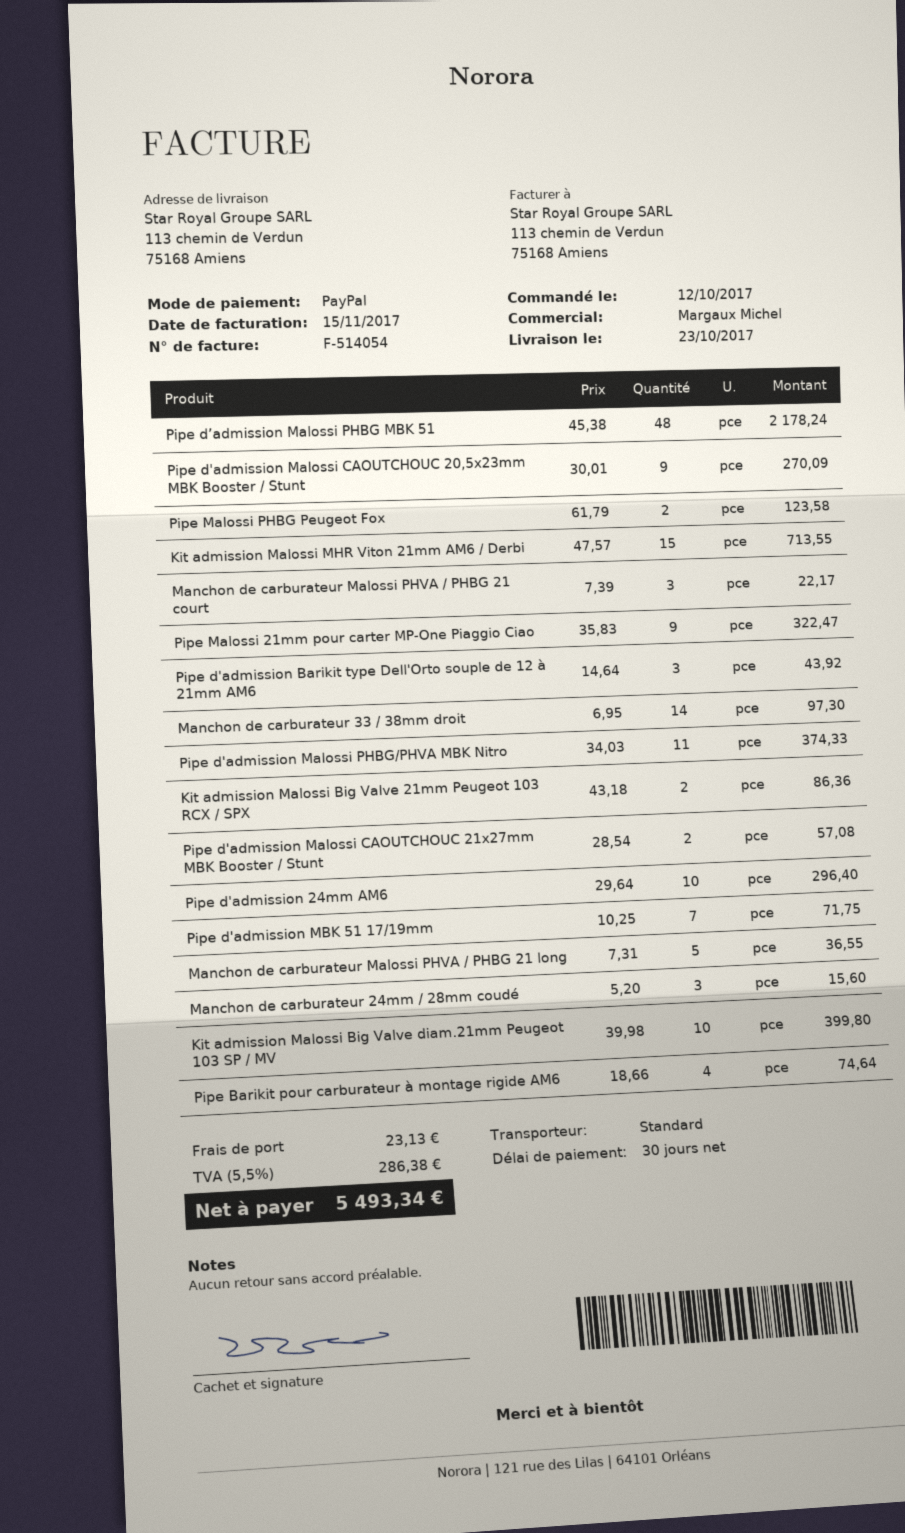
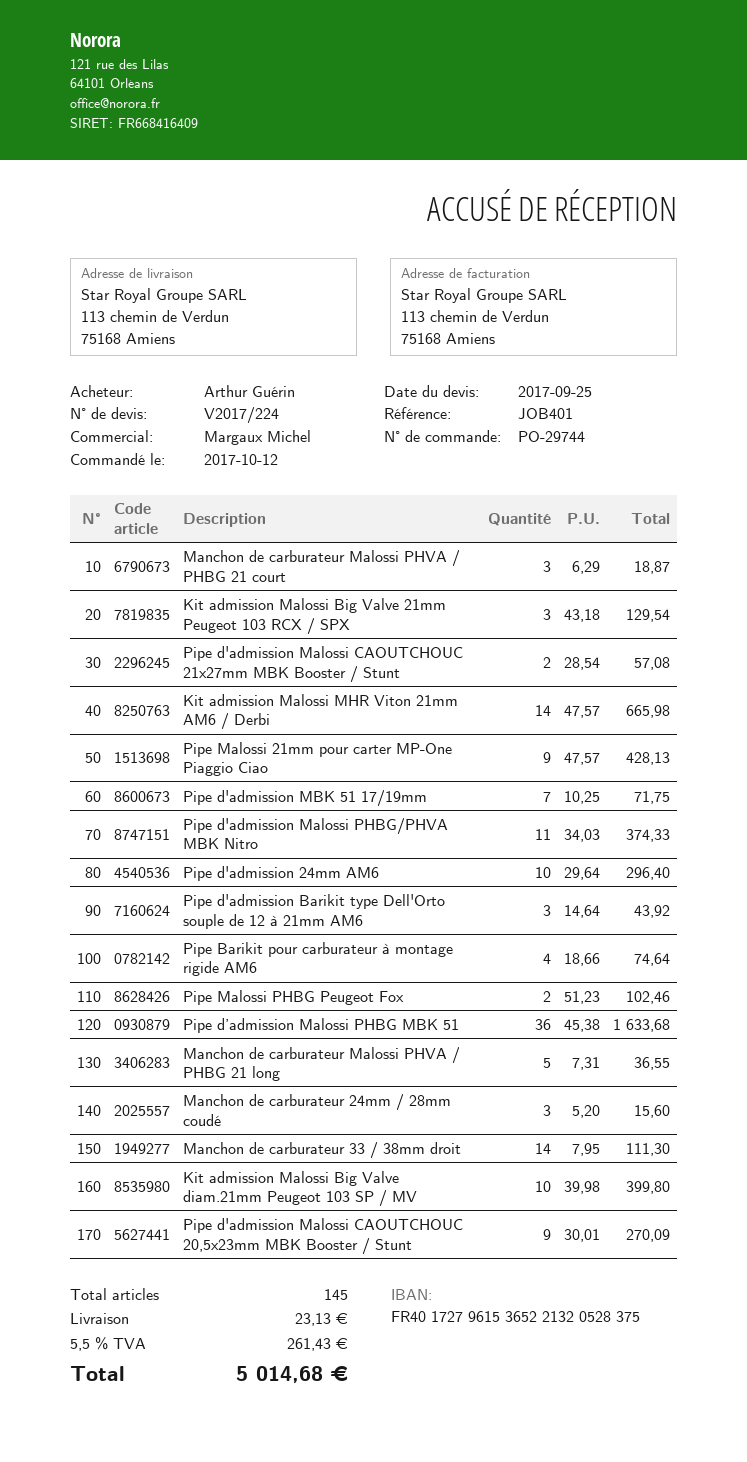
Pipe d’admission Malossi PHBG MBK 51: 48 x 45.38 = 2178.24 -> 36 x 45.38 = 1633.68
Pipe Malossi PHBG Peugeot Fox: 2 x 61.79 = 123.58 -> 2 x 51.23 = 102.46
Kit admission Malossi MHR Viton 21mm AM6 / Derbi: 15 x 47.57 = 713.55 -> 14 x 47.57 = 665.98
Manchon de carburateur Malossi PHVA / PHBG 21 court: 3 x 7.39 = 22.17 -> 3 x 6.29 = 18.87
Pipe Malossi 21mm pour carter MP-One Piaggio Ciao: 9 x 35.83 = 322.47 -> 9 x 47.57 = 428.13
Manchon de carburateur 33 / 38mm droit: 14 x 6.95 = 97.30 -> 14 x 7.95 = 111.30
Kit admission Malossi Big Valve 21mm Peugeot 103 RCX / SPX: 2 x 43.18 = 86.36 -> 3 x 43.18 = 129.54
tax: 5.5% = 286.38 -> 5.5% = 261.43
total: 5493.34 -> 5014.68

